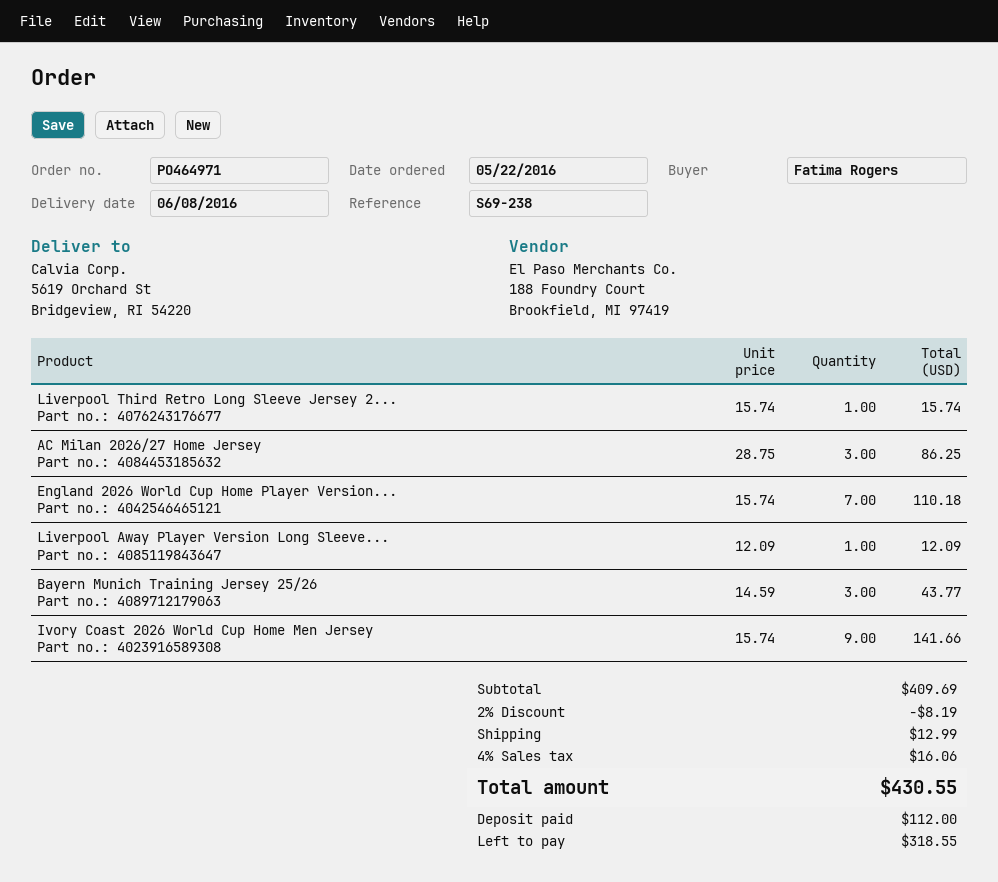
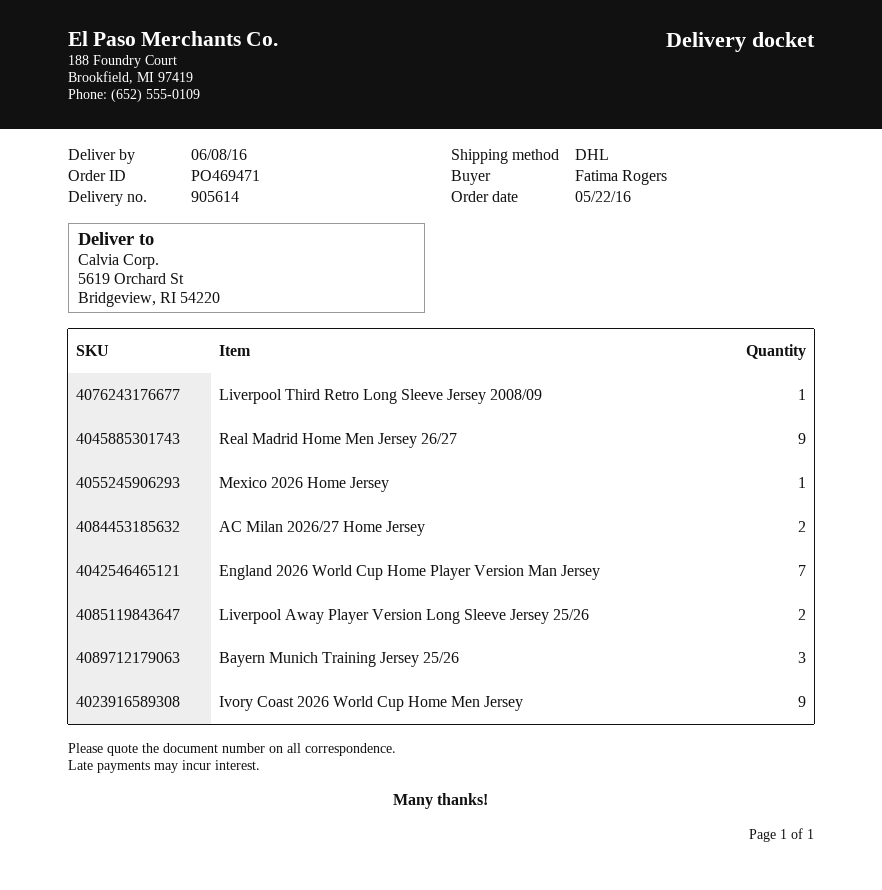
order number: PO464971 -> PO469471
AC Milan 2026/27 Home Jersey: 3 -> 2
Liverpool Away Player Version Long Sleeve...: 1 -> 2
Real Madrid Home Men Jersey 26/27: none -> 9
Mexico 2026 Home Jersey: none -> 1

